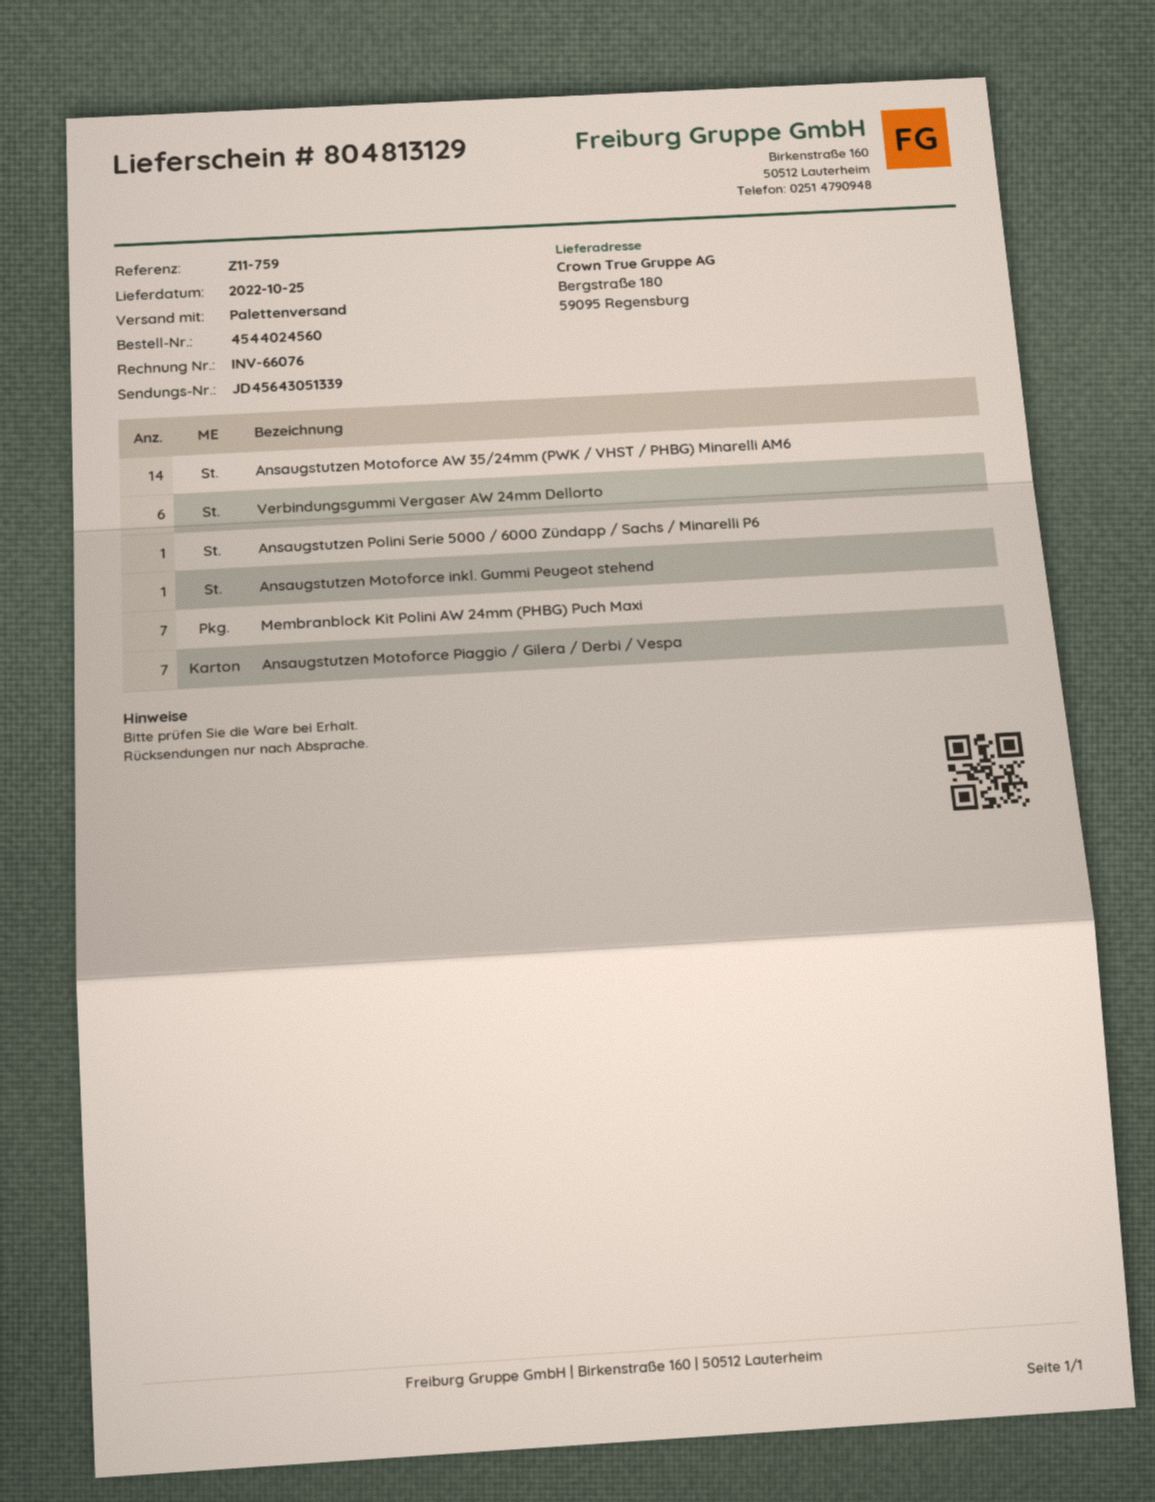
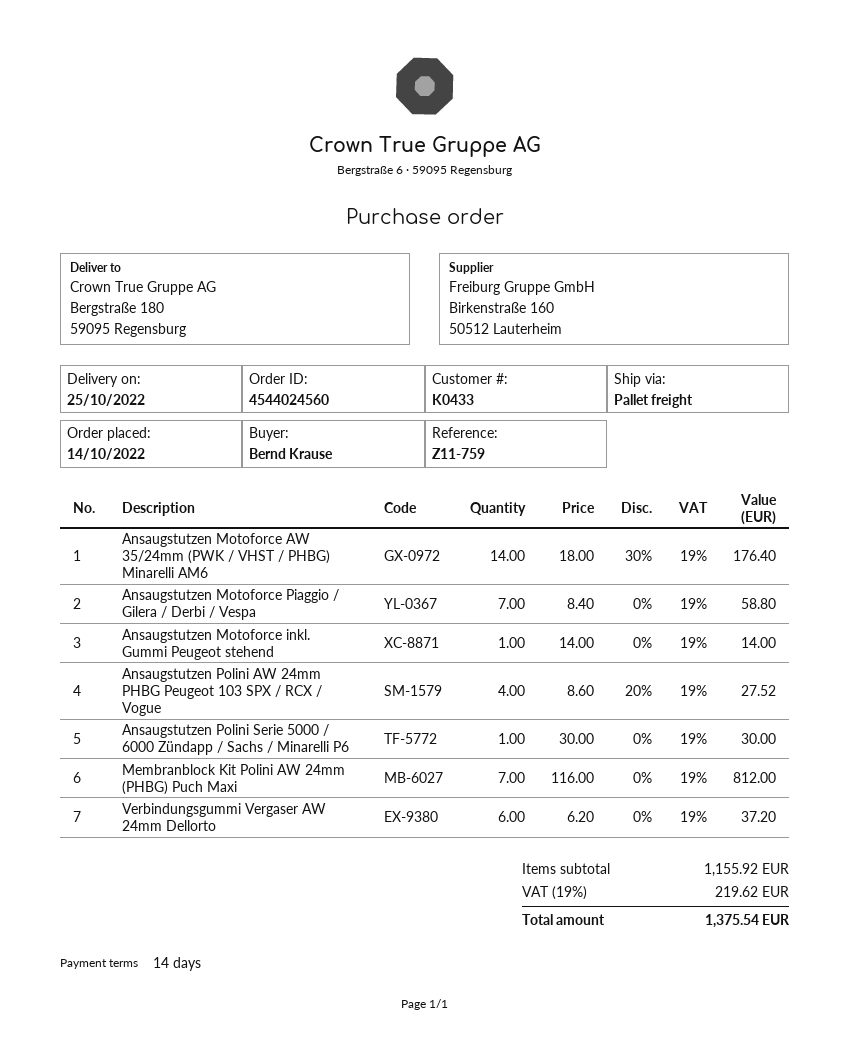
Ansaugstutzen Polini AW 24mm PHBG Peugeot 103 SPX / RCX / Vogue: none -> 4

